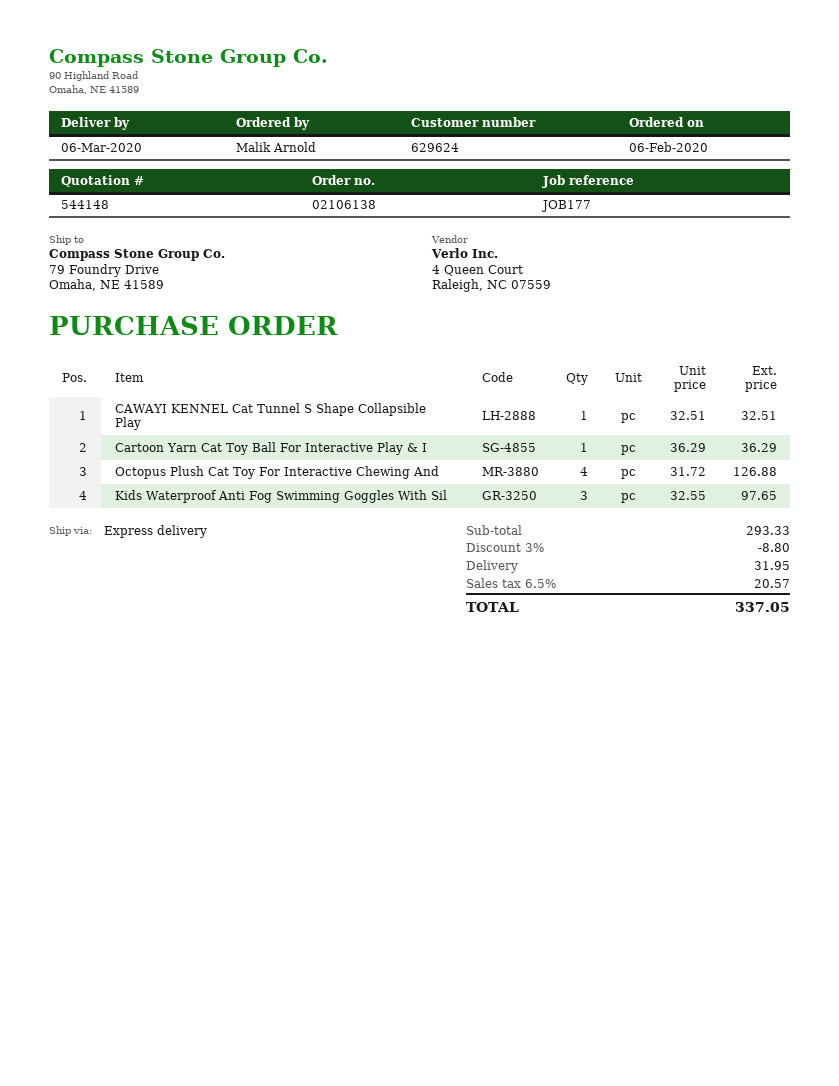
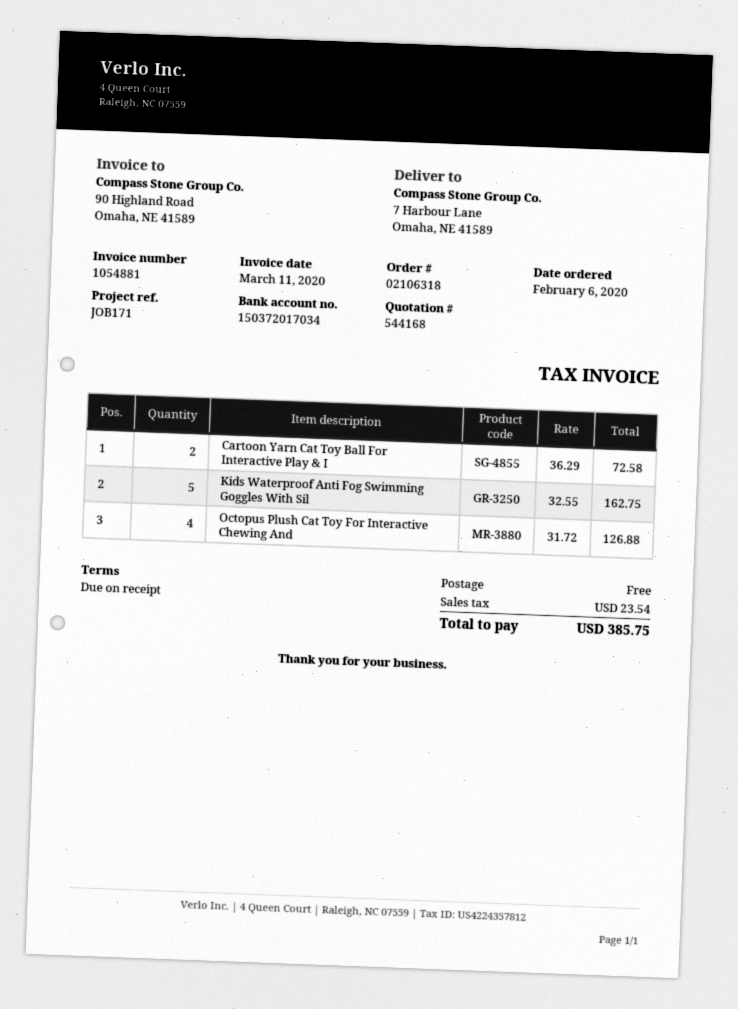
quote number: 544148 -> 544168
order number: 02106138 -> 02106318
reference: JOB177 -> JOB171
ship to: 79 Foundry Drive, Omaha, NE 41589 -> 7 Harbour Lane, Omaha, NE 41589
CAWAYI KENNEL Cat Tunnel S Shape Collapsible Play: 1 x 32.51 = 32.51 -> none
Cartoon Yarn Cat Toy Ball For Interactive Play & I: 1 x 36.29 = 36.29 -> 2 x 36.29 = 72.58
Kids Waterproof Anti Fog Swimming Goggles With Sil: 3 x 32.55 = 97.65 -> 5 x 32.55 = 162.75
discount: 3% = 8.80 -> none
shipping: 31.95 -> 0.00
tax: 20.57 -> 23.54
total: 337.05 -> 385.75

